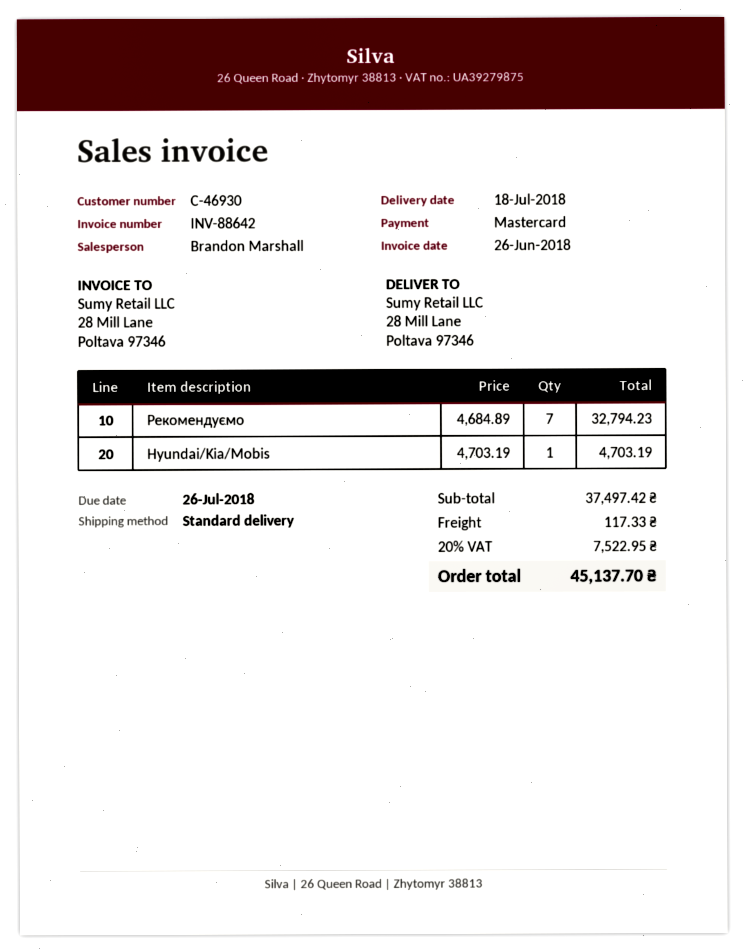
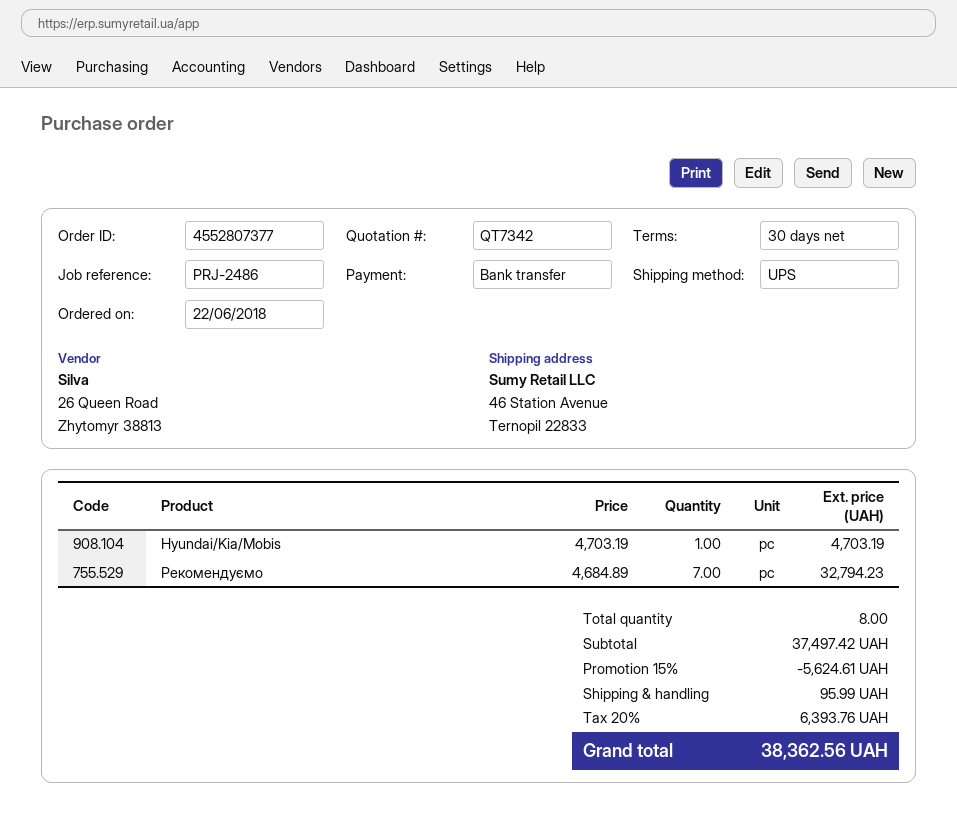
payment method: Mastercard -> bank transfer
shipping method: standard -> UPS
ship to: 28 Mill Lane, Poltava 97346 -> 46 Station Avenue, Ternopil 22833
discount: none -> 15% = 5624.61
shipping: 117.33 -> 95.99
tax: 20% = 7522.95 -> 20% = 6393.76
total: 45137.70 -> 38362.56

